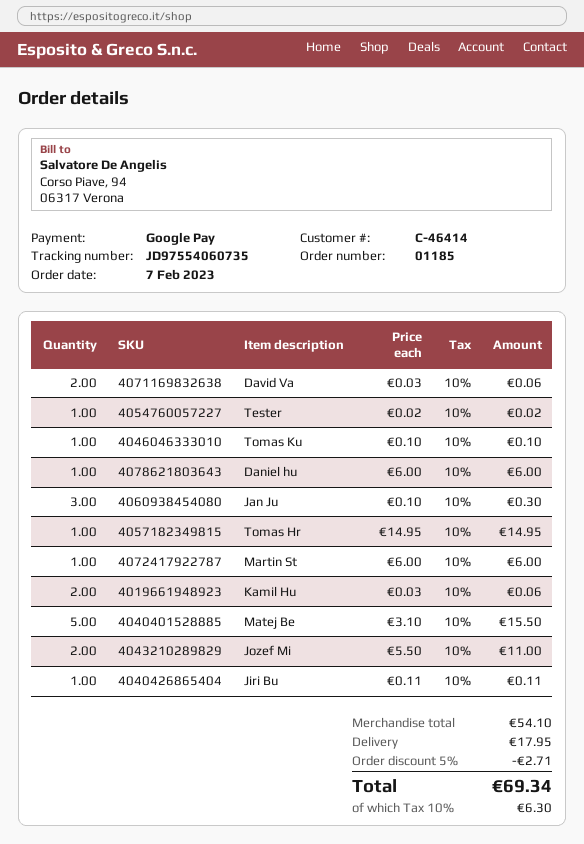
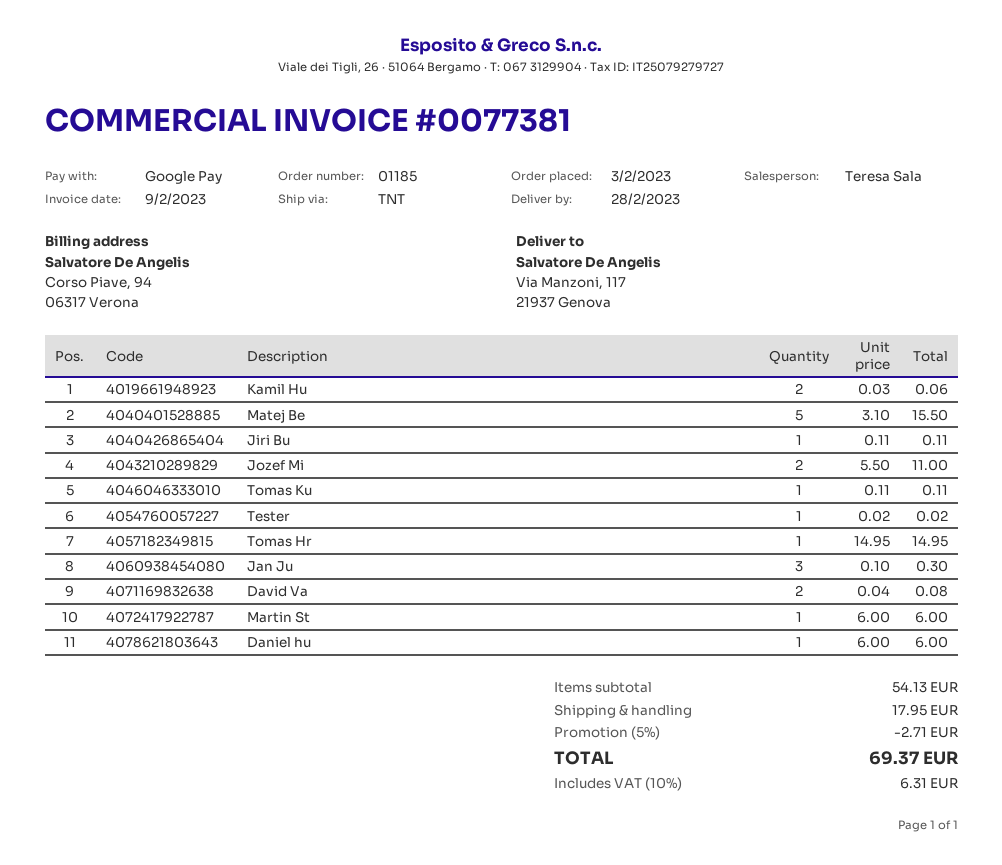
order date: 2023-02-07 -> 2023-02-03
David Va: 2 x 0.03 = 0.06 -> 2 x 0.04 = 0.08
Tomas Ku: 1 x 0.10 = 0.10 -> 1 x 0.11 = 0.11
subtotal: 54.10 -> 54.13
tax: 10% = 6.30 -> 10% = 6.31
total: 69.34 -> 69.37

